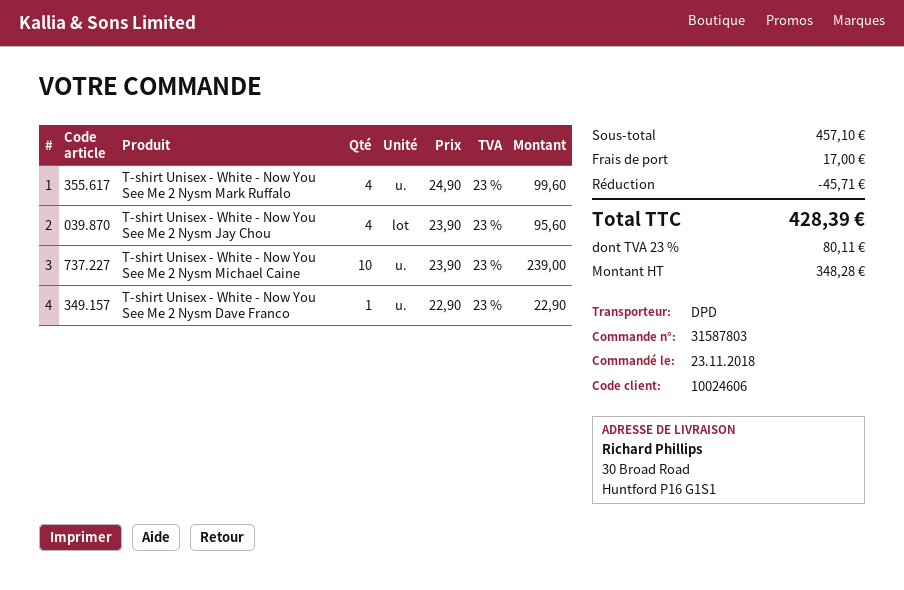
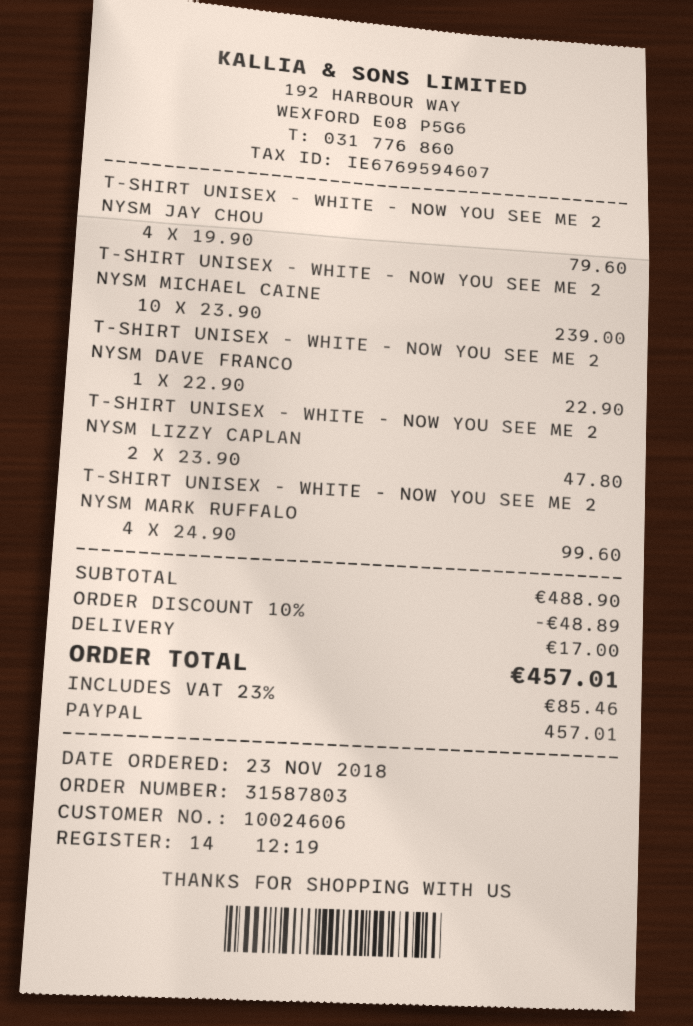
T-shirt Unisex - White - Now You See Me 2 Nysm Jay Chou: 4 x 23.90 = 95.60 -> 4 x 19.90 = 79.60
T-SHIRT UNISEX - WHITE - NOW YOU SEE ME 2 NYSM LIZZY CAPLAN: none -> 2 x 23.90 = 47.80
subtotal: 457.10 -> 488.90
discount: 45.71 -> 48.89
tax: 23% = 80.11 -> 23% = 85.46
total: 428.39 -> 457.01

